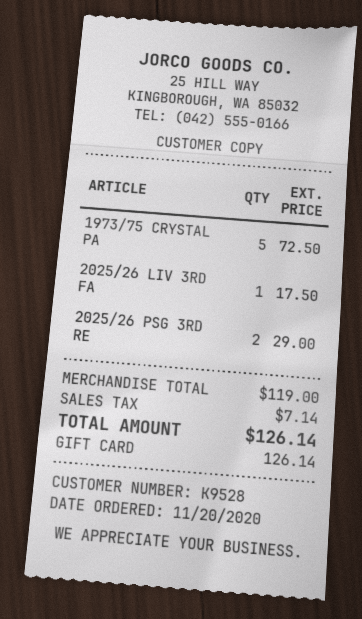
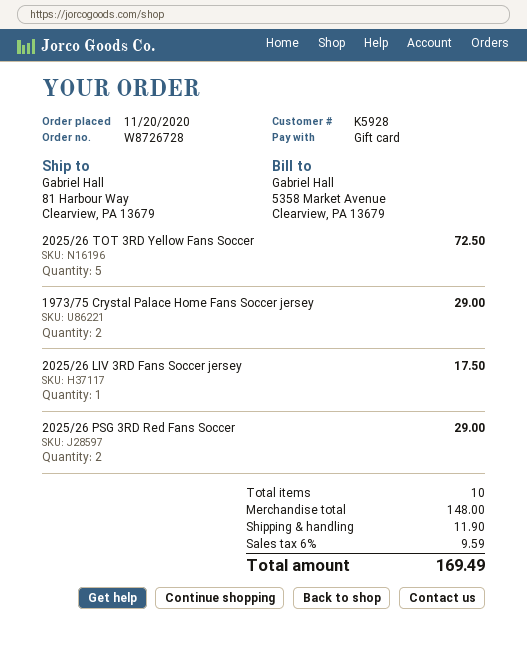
customer number: K9528 -> K5928
1973/75 CRYSTAL PA: 5 for 72.50 -> 2 for 29.00
2025/26 TOT 3RD Yellow Fans Soccer: none -> 5 for 72.50
subtotal: 119.00 -> 148.00
shipping: none -> 11.90
tax: 7.14 -> 9.59
total: 126.14 -> 169.49

